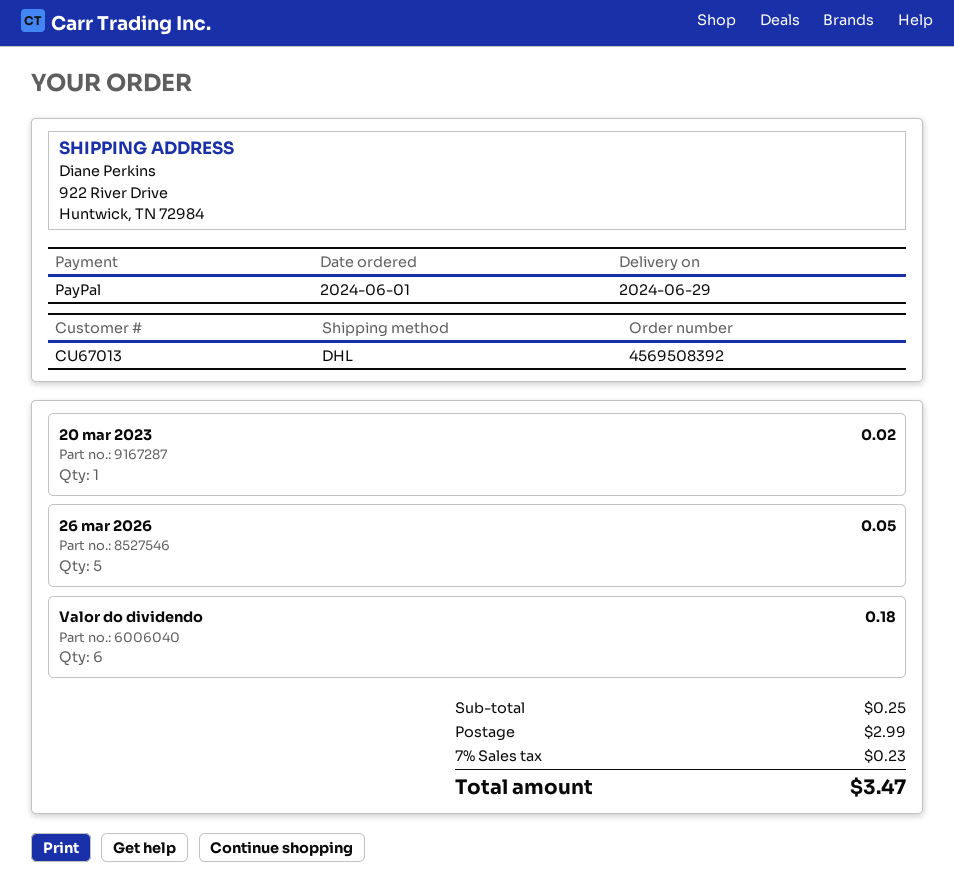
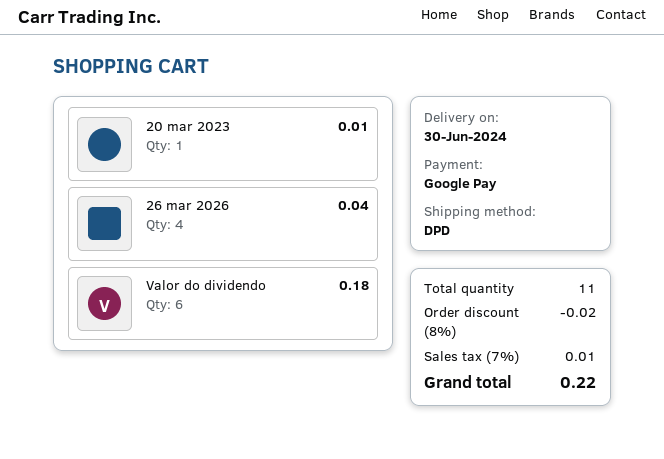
delivery date: 2024-06-29 -> 2024-06-30
payment method: PayPal -> Google Pay
shipping method: DHL -> DPD
20 mar 2023: 1 for 0.02 -> 1 for 0.01
26 mar 2026: 5 for 0.05 -> 4 for 0.04
discount: none -> 8% = 0.02
shipping: 2.99 -> none
tax: 7% = 0.23 -> 7% = 0.01
total: 3.47 -> 0.22

